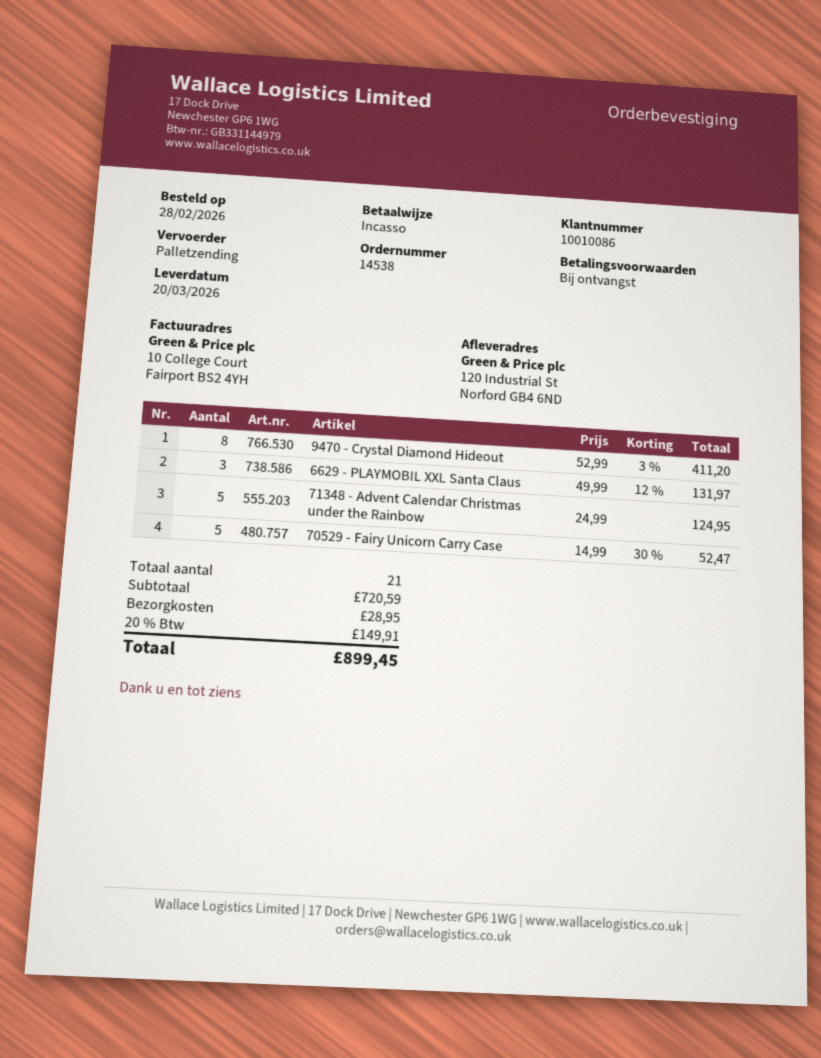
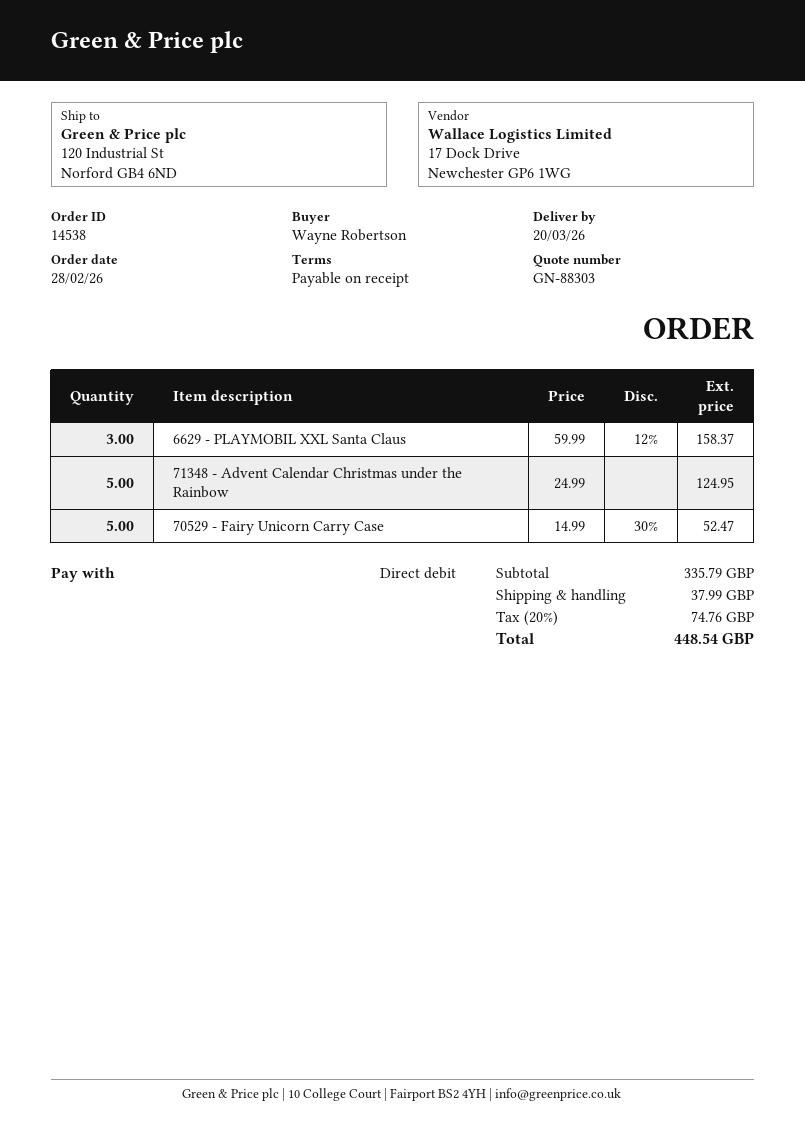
9470 - Crystal Diamond Hideout: 8 x 52.99 - 3% = 411.20 -> none
6629 - PLAYMOBIL XXL Santa Claus: 3 x 49.99 - 12% = 131.97 -> 3 x 59.99 - 12% = 158.37
subtotal: 720.59 -> 335.79
shipping: 28.95 -> 37.99
tax: 20% = 149.91 -> 20% = 74.76
total: 899.45 -> 448.54

